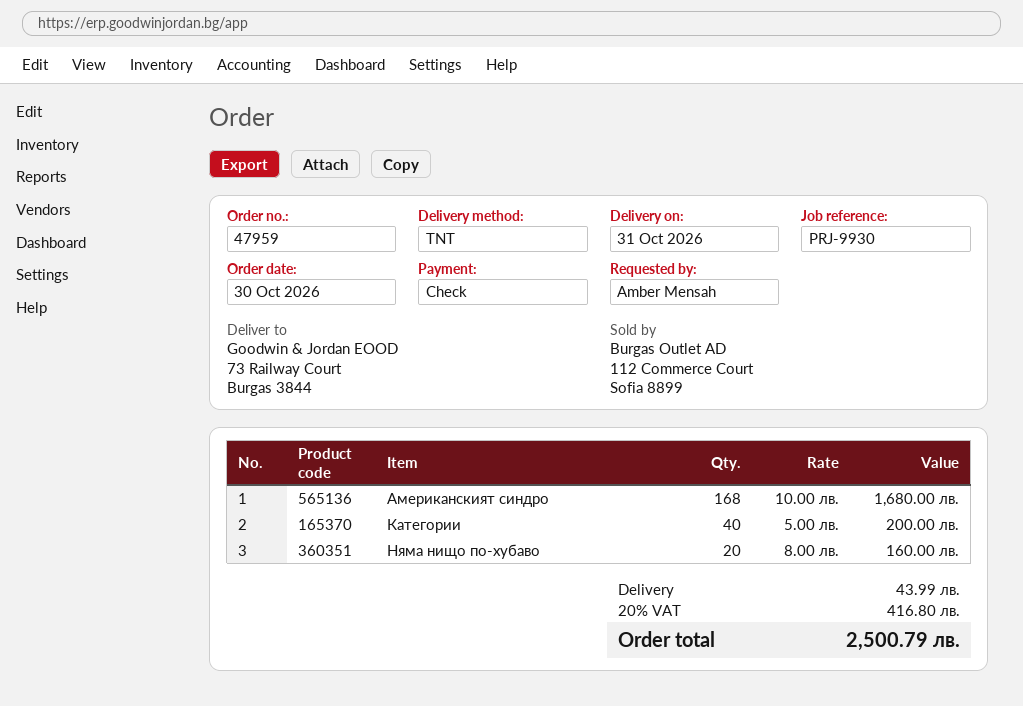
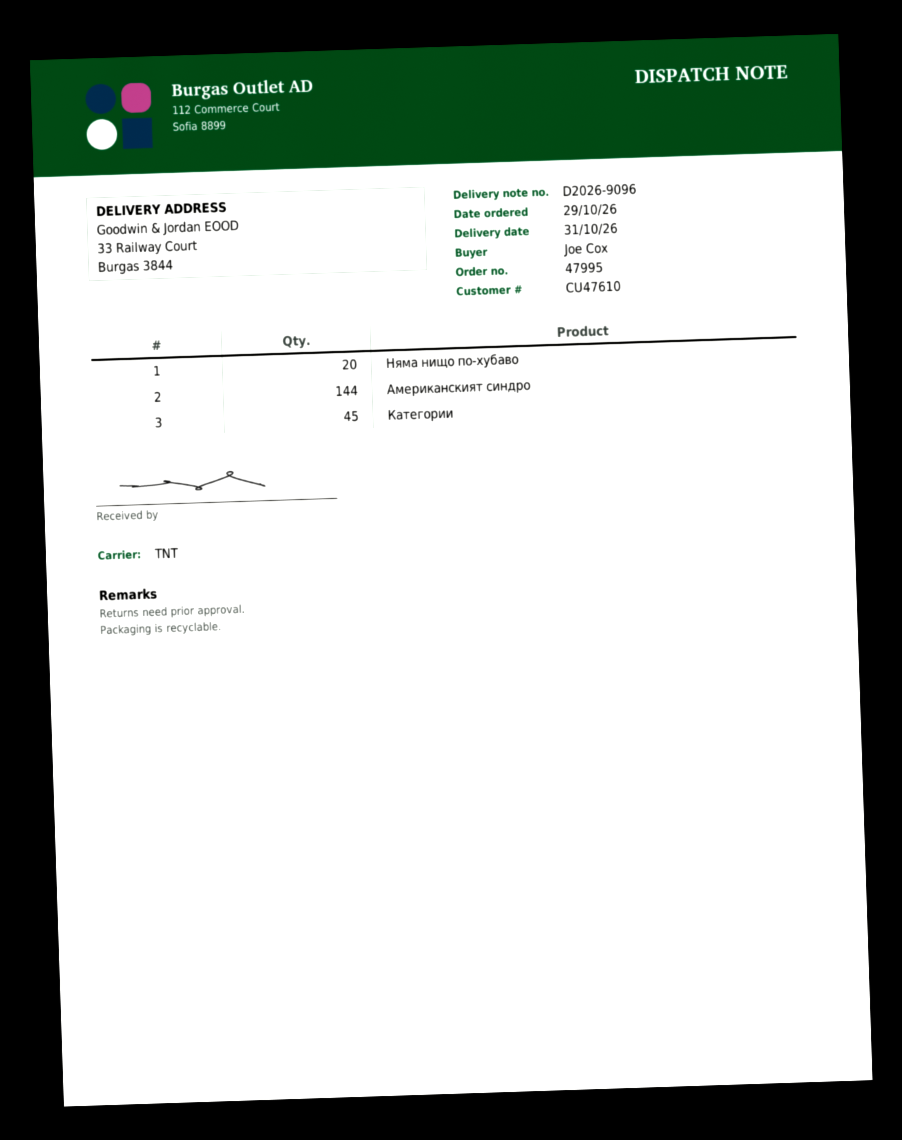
order number: 47959 -> 47995
order date: 2026-10-30 -> 2026-10-29
ordered by: Amber Mensah -> Joe Cox
ship to: 73 Railway Court, Burgas 3844 -> 33 Railway Court, Burgas 3844
Американският синдро: 168 -> 144
Категории: 40 -> 45

